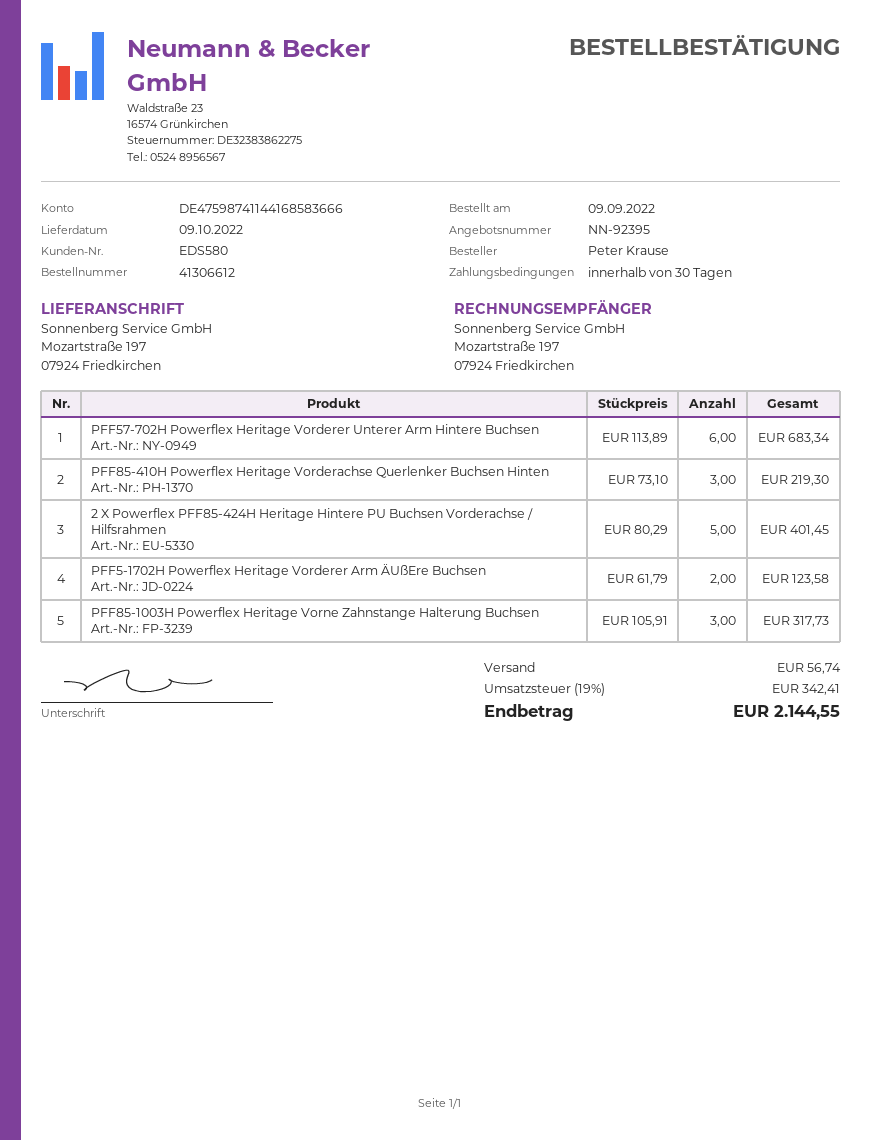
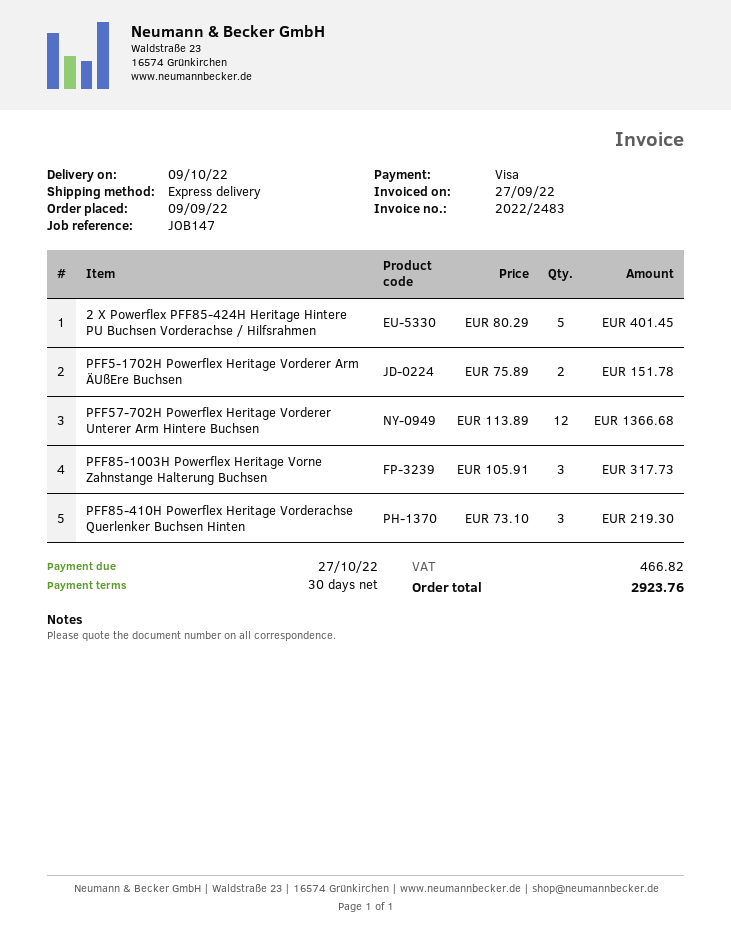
PFF57-702H Powerflex Heritage Vorderer Unterer Arm Hintere Buchsen: 6 x 113.89 = 683.34 -> 12 x 113.89 = 1366.68
PFF5-1702H Powerflex Heritage Vorderer Arm ÄUßEre Buchsen: 2 x 61.79 = 123.58 -> 2 x 75.89 = 151.78
shipping: 56.74 -> none
tax: 342.41 -> 466.82
total: 2144.55 -> 2923.76

